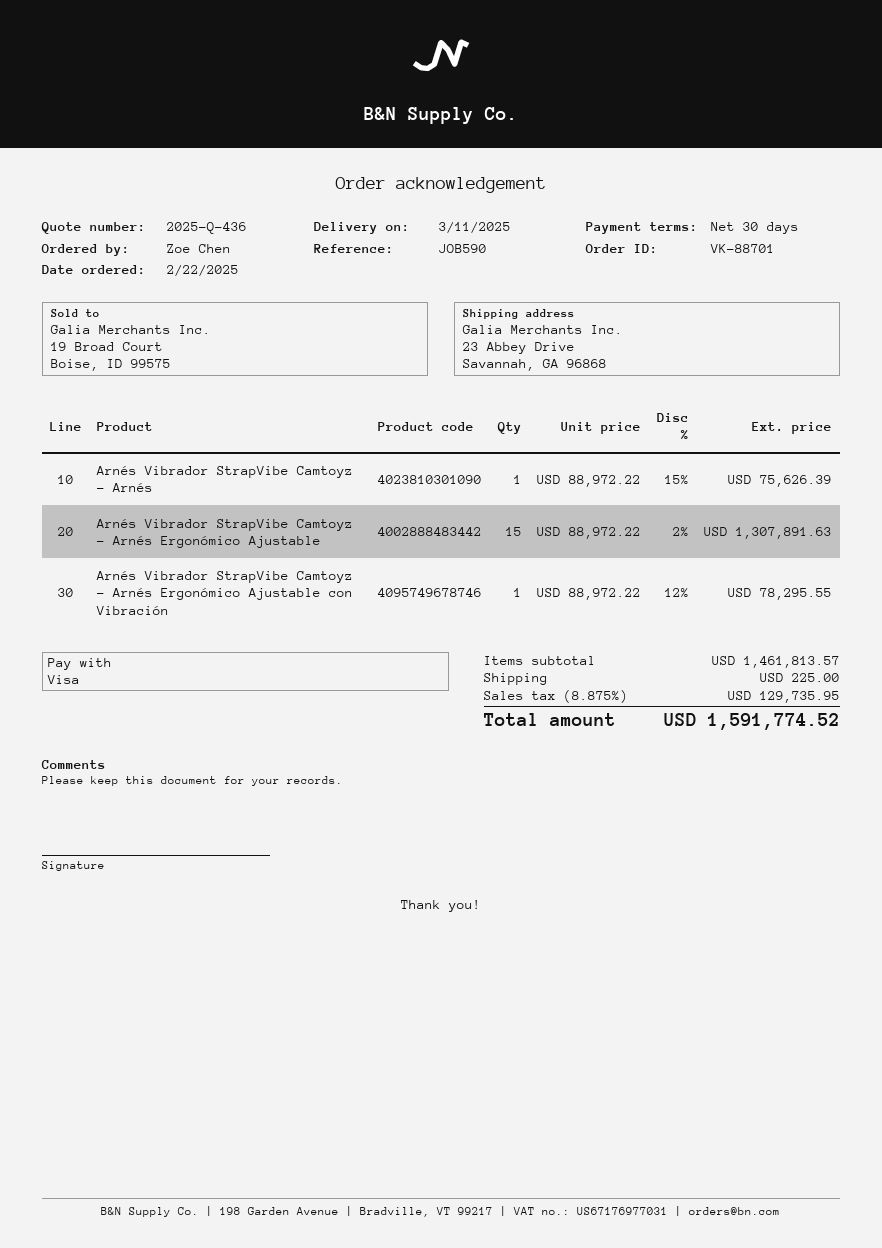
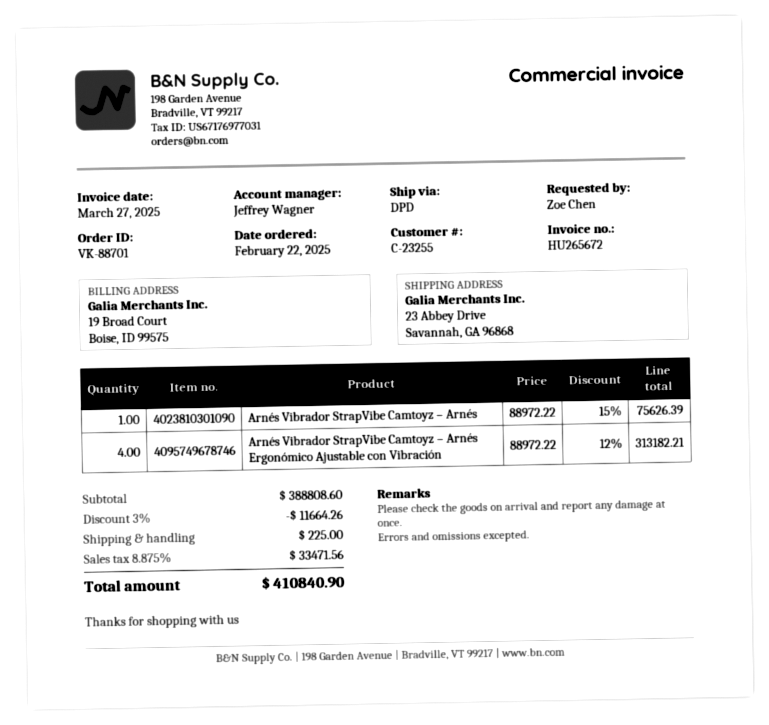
Arnés Vibrador StrapVibe Camtoyz – Arnés Ergonómico Ajustable: 15 x 88972.22 - 2% = 1307891.63 -> none
Arnés Vibrador StrapVibe Camtoyz – Arnés Ergonómico Ajustable con Vibración: 1 x 88972.22 - 12% = 78295.55 -> 4 x 88972.22 - 12% = 313182.21
subtotal: 1461813.57 -> 388808.60
discount: none -> 3% = 11664.26
tax: 8.875% = 129735.95 -> 8.875% = 33471.56
total: 1591774.52 -> 410840.90

